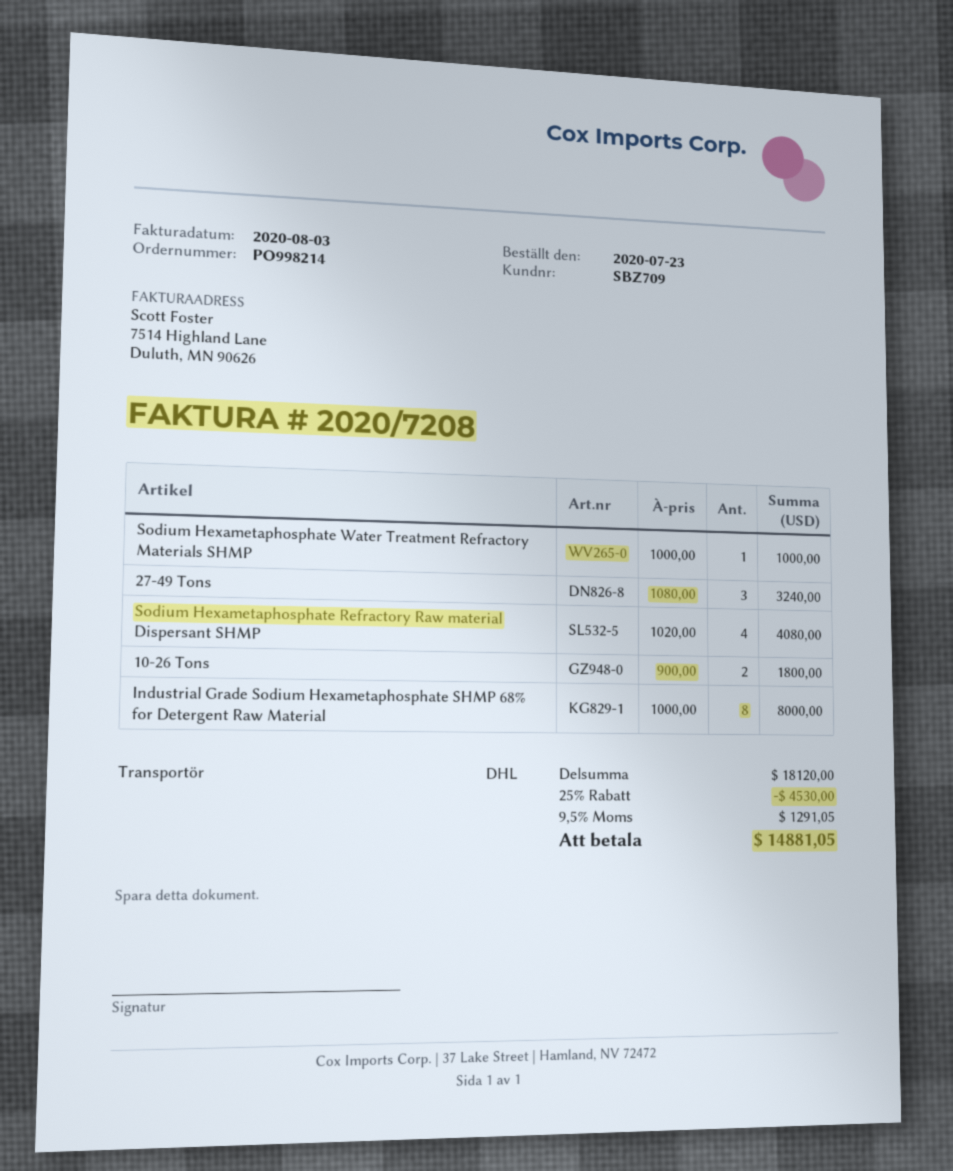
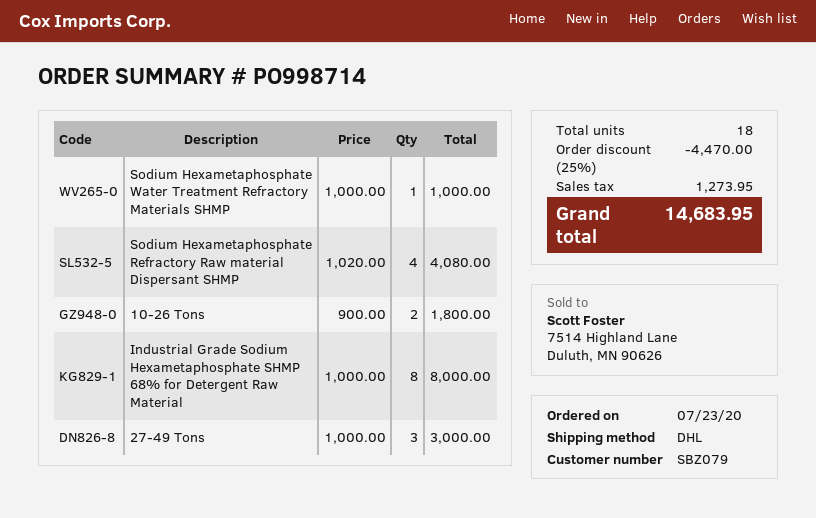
order number: PO998214 -> PO998714
customer number: SBZ709 -> SBZ079
27-49 Tons: 3 x 1080.00 = 3240.00 -> 3 x 1000.00 = 3000.00
discount: 25% = 4530.00 -> 25% = 4470.00
tax: 1291.05 -> 1273.95
total: 14881.05 -> 14683.95

